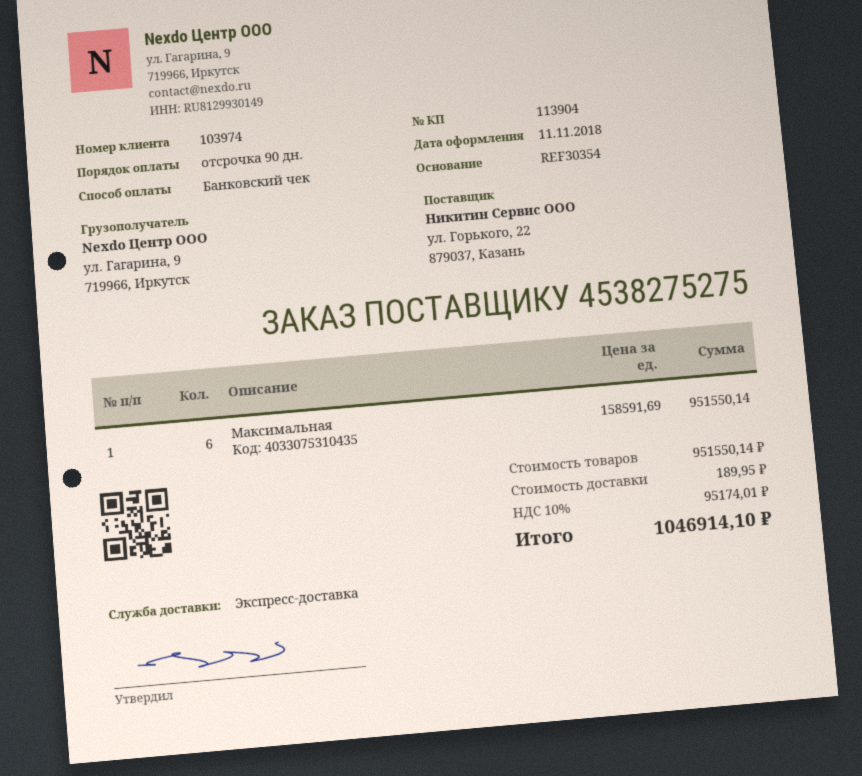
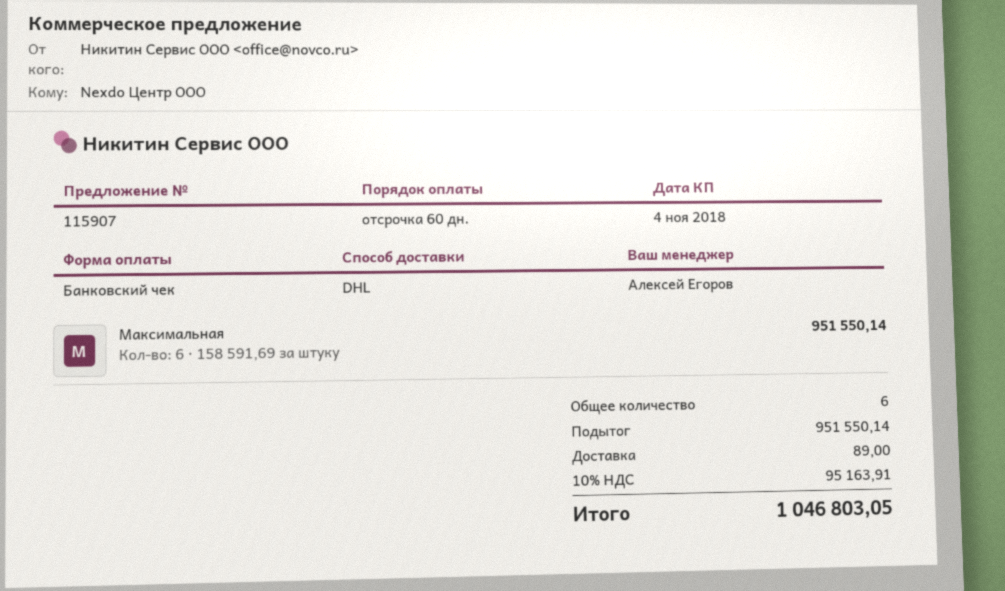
quote number: 113904 -> 115907
payment terms: 90 days -> 60 days
shipping method: express -> DHL
shipping: 189.95 -> 89.00
tax: 10% = 95174.01 -> 10% = 95163.91
total: 1046914.10 -> 1046803.05

